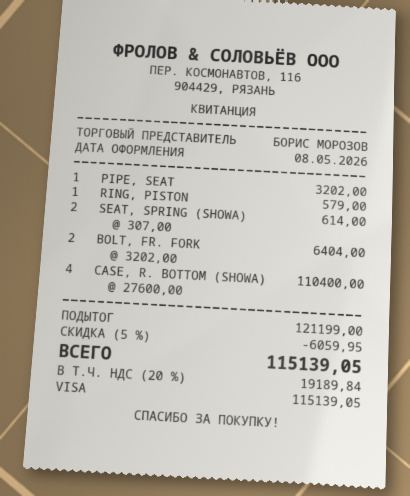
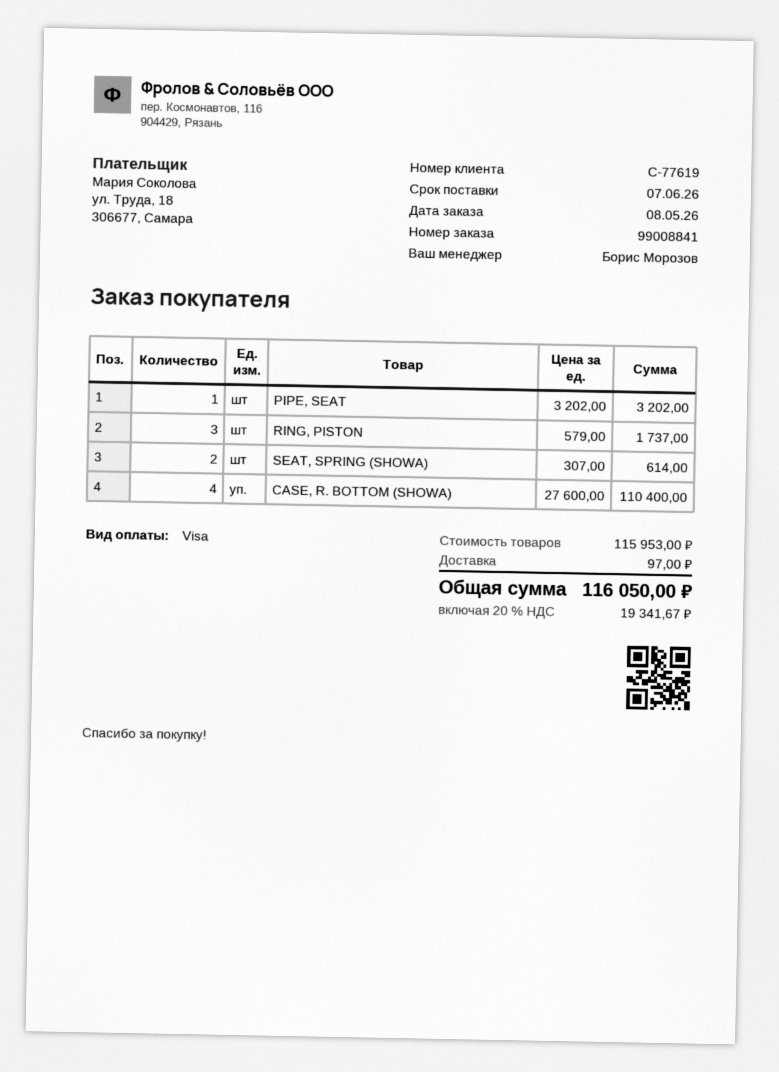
RING, PISTON: 1 x 579.00 = 579.00 -> 3 x 579.00 = 1737.00
BOLT, FR. FORK: 2 x 3202.00 = 6404.00 -> none
subtotal: 121199.00 -> 115953.00
discount: 5% = 6059.95 -> none
shipping: none -> 97.00
tax: 20% = 19189.84 -> 20% = 19341.67
total: 115139.05 -> 116050.00

